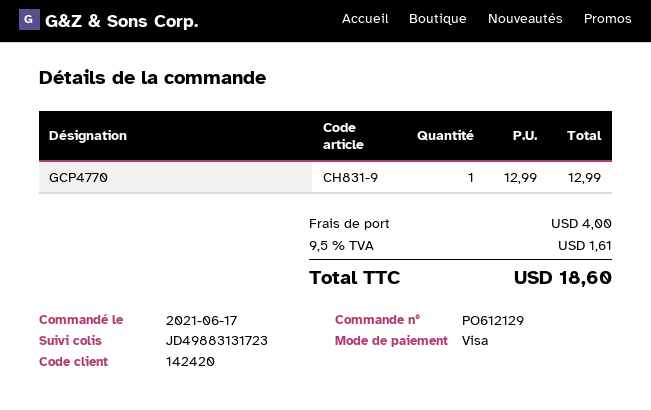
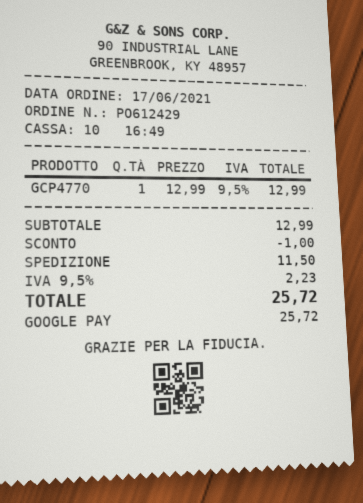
order number: PO612129 -> PO612429
payment method: Visa -> Google Pay
discount: none -> 1.00
shipping: 4.00 -> 11.50
tax: 9.5% = 1.61 -> 9.5% = 2.23
total: 18.60 -> 25.72

